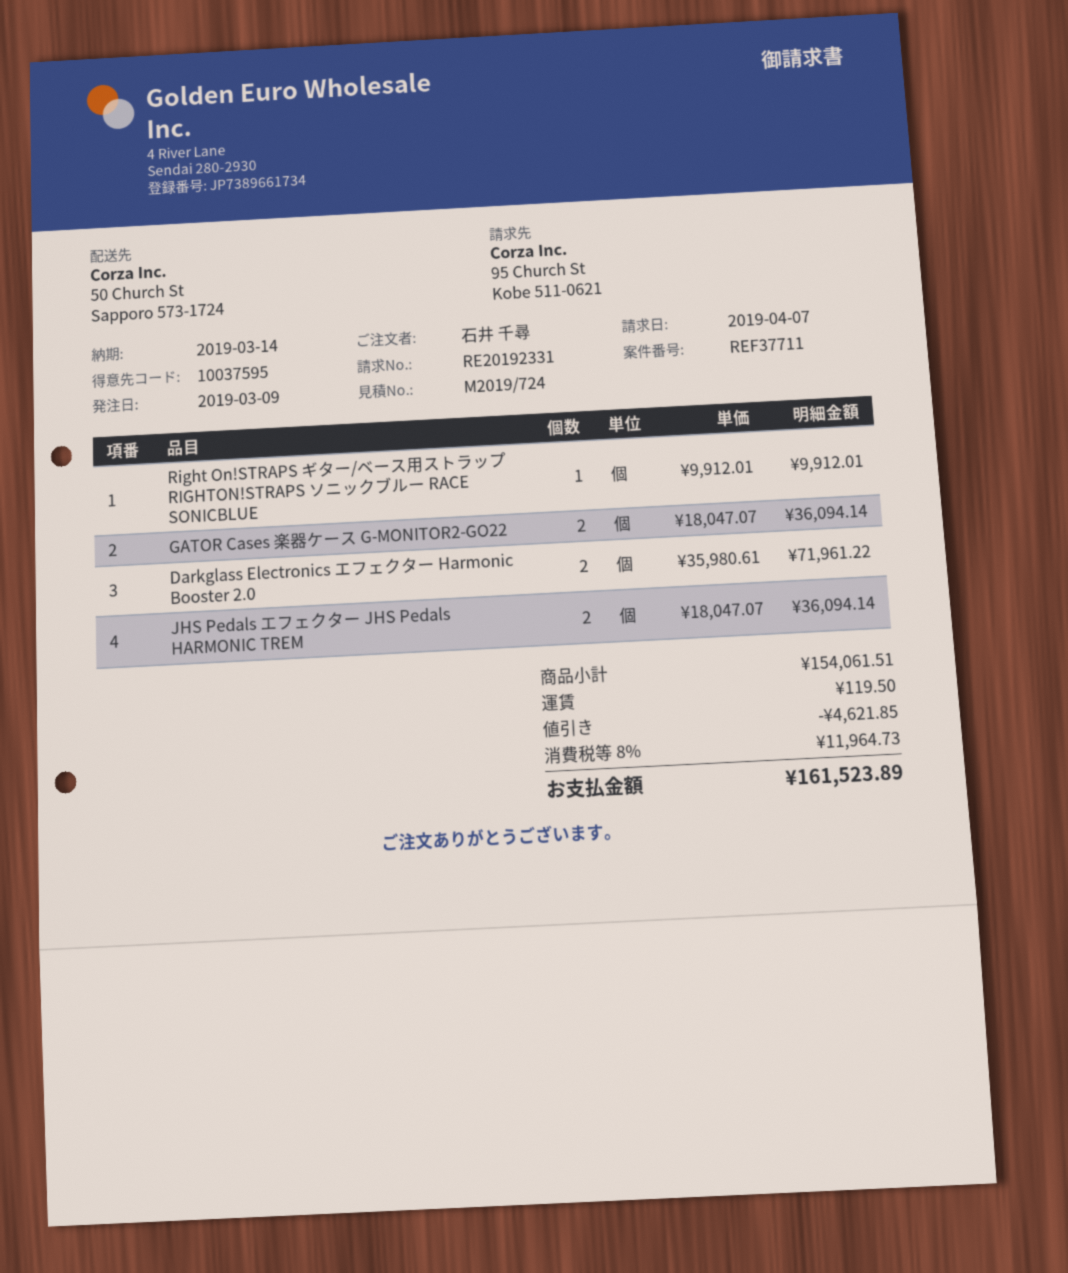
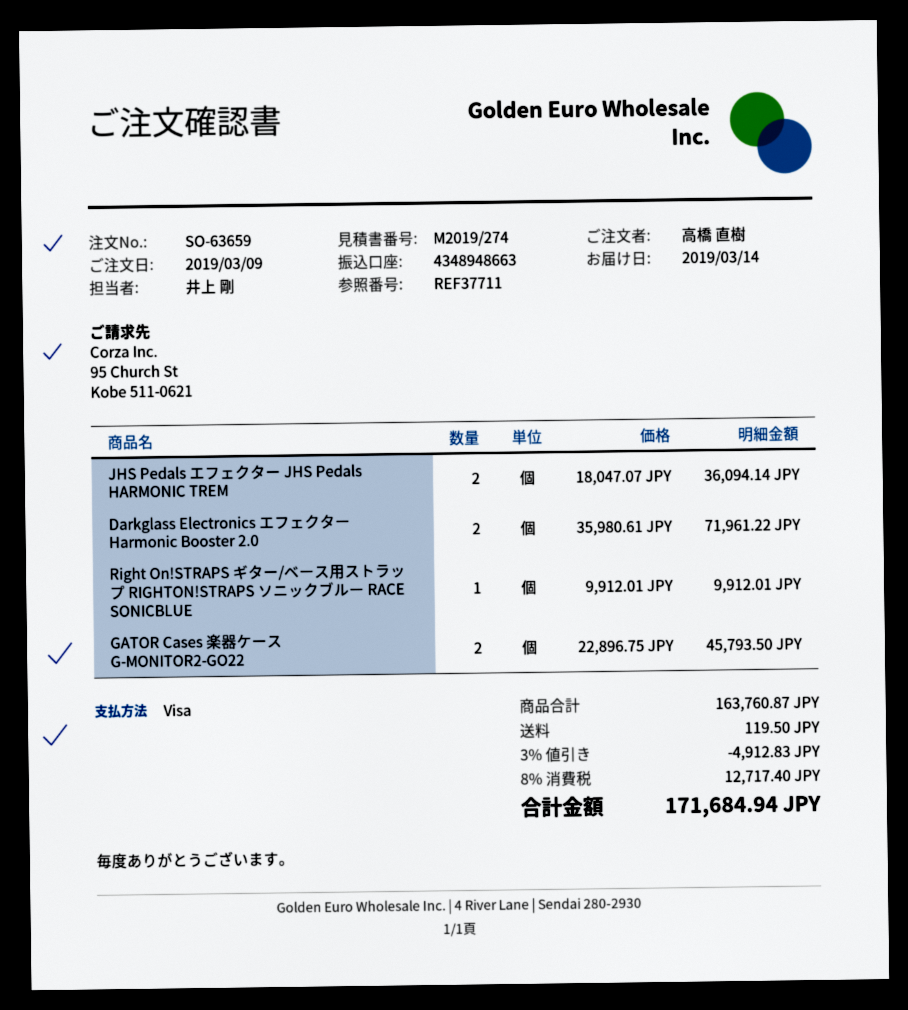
quote number: M2019/724 -> M2019/274
ordered by: 石井 千尋 -> 高橋 直樹
GATOR Cases 楽器ケース G-MONITOR2-GO22: 2 x 18047.07 = 36094.14 -> 2 x 22896.75 = 45793.50
subtotal: 154061.51 -> 163760.87
discount: 4621.85 -> 4912.83
tax: 8% = 11964.73 -> 8% = 12717.40
total: 161523.89 -> 171684.94

